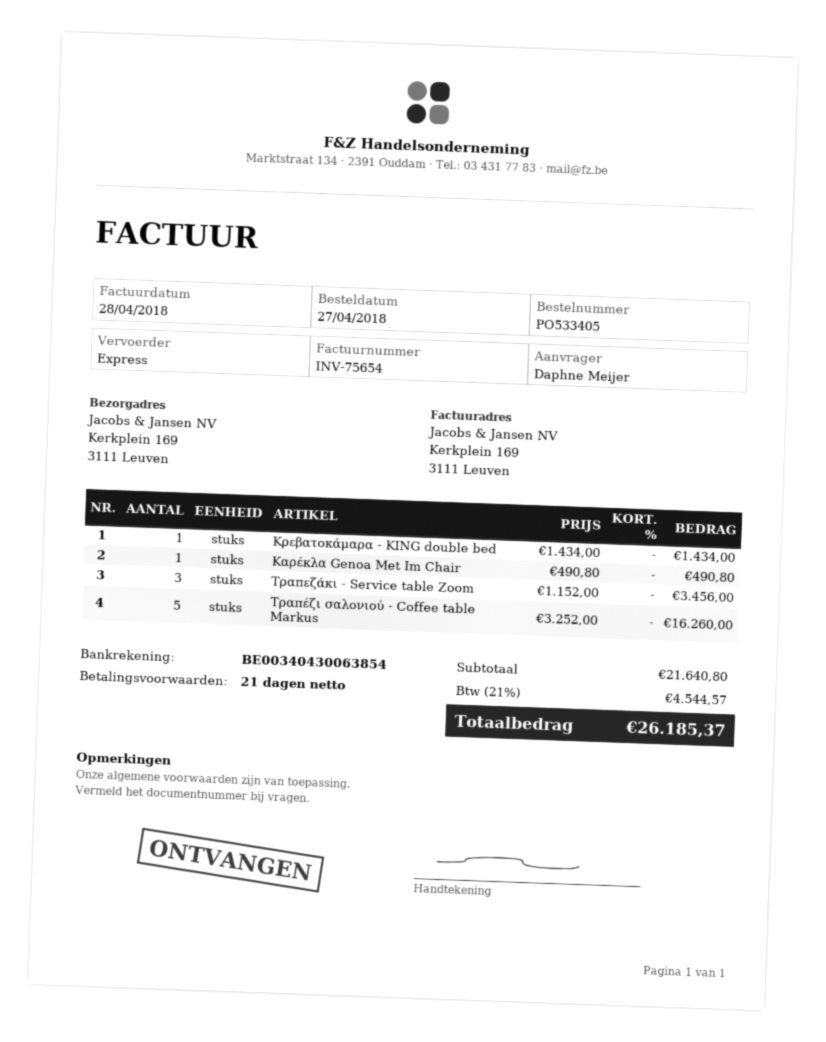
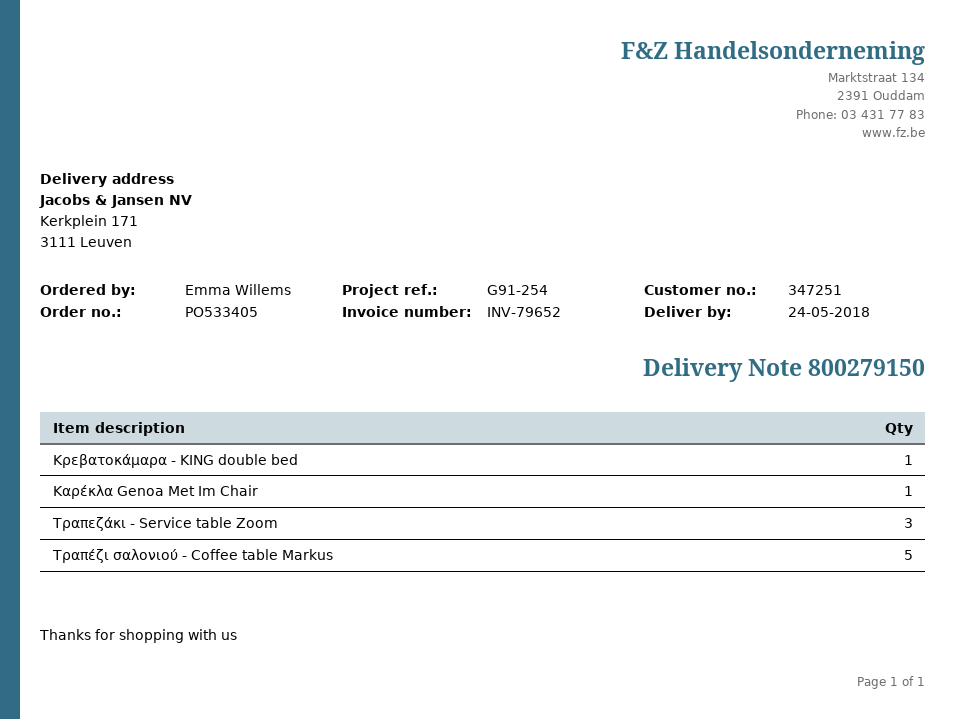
invoice number: INV-75654 -> INV-79652
ordered by: Daphne Meijer -> Emma Willems
ship to: Kerkplein 169, 3111 Leuven -> Kerkplein 171, 3111 Leuven

